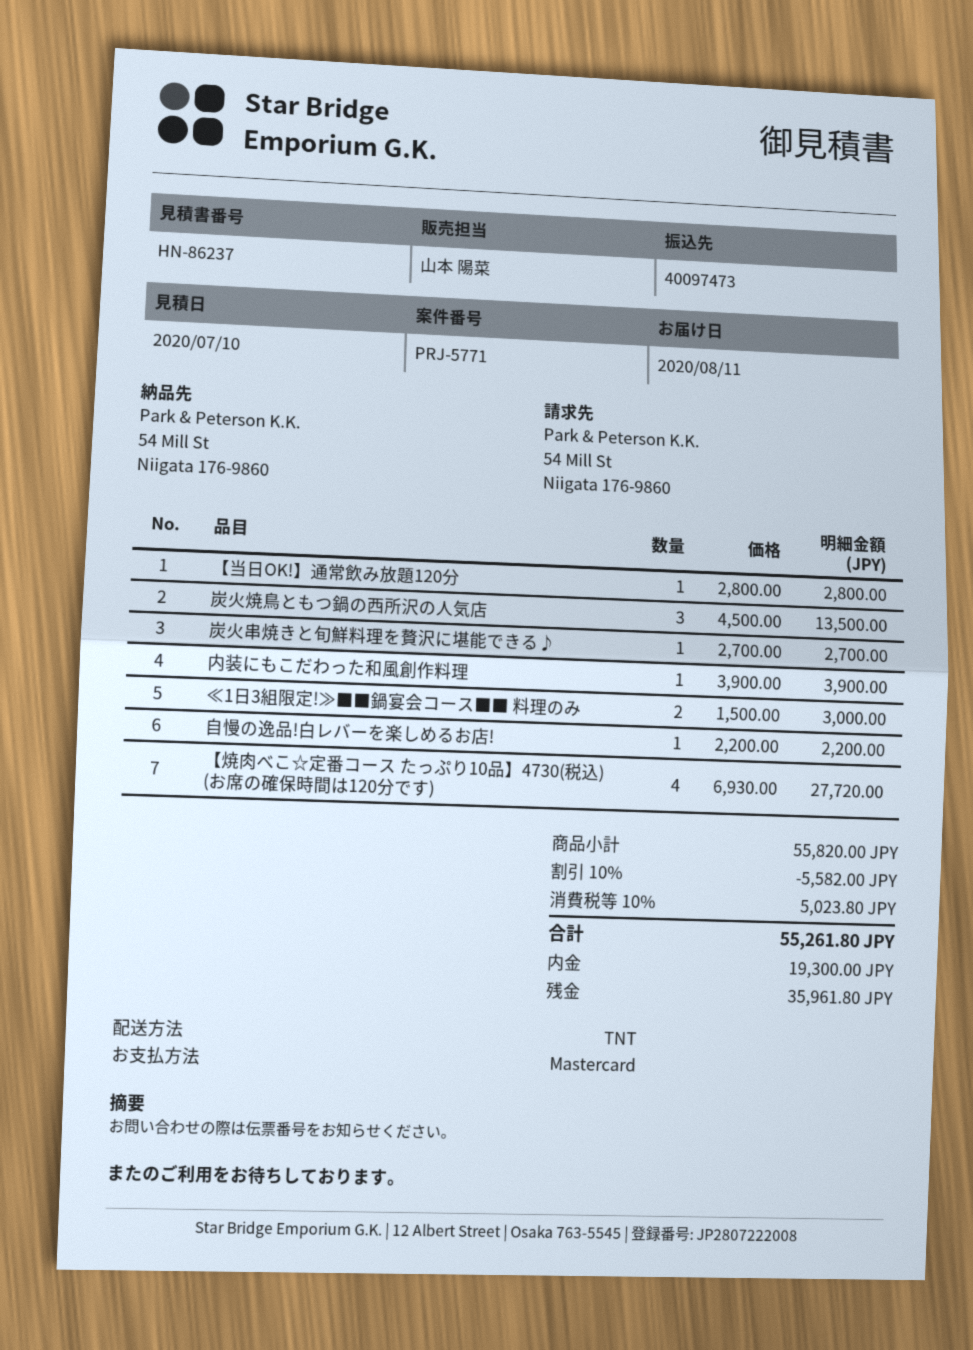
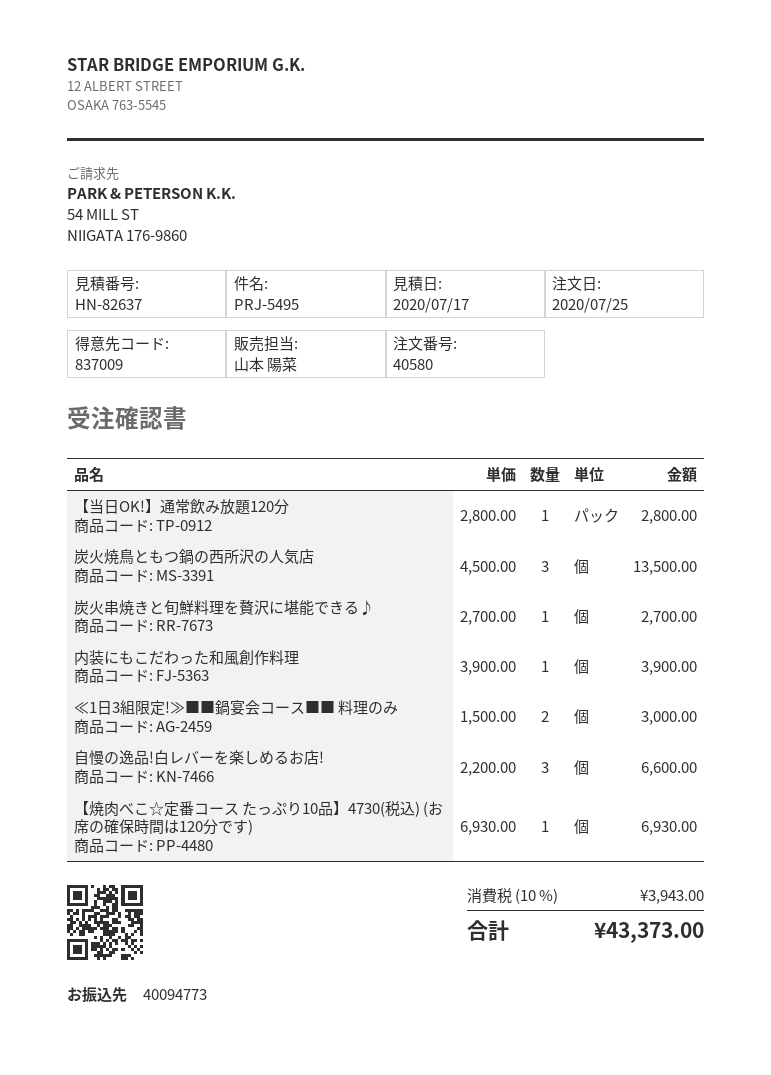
quote number: HN-86237 -> HN-82637
quote date: 2020-07-10 -> 2020-07-17
reference: PRJ-5771 -> PRJ-5495
bank account: 40097473 -> 40094773
自慢の逸品!白レバーを楽しめるお店!: 1 x 2200.00 = 2200.00 -> 3 x 2200.00 = 6600.00
【焼肉べこ☆定番コース たっぷり10品】4730(税込) (お席の確保時間は120分です): 4 x 6930.00 = 27720.00 -> 1 x 6930.00 = 6930.00
discount: 10% = 5582.00 -> none
tax: 10% = 5023.80 -> 10% = 3943.00
total: 55261.80 -> 43373.00

